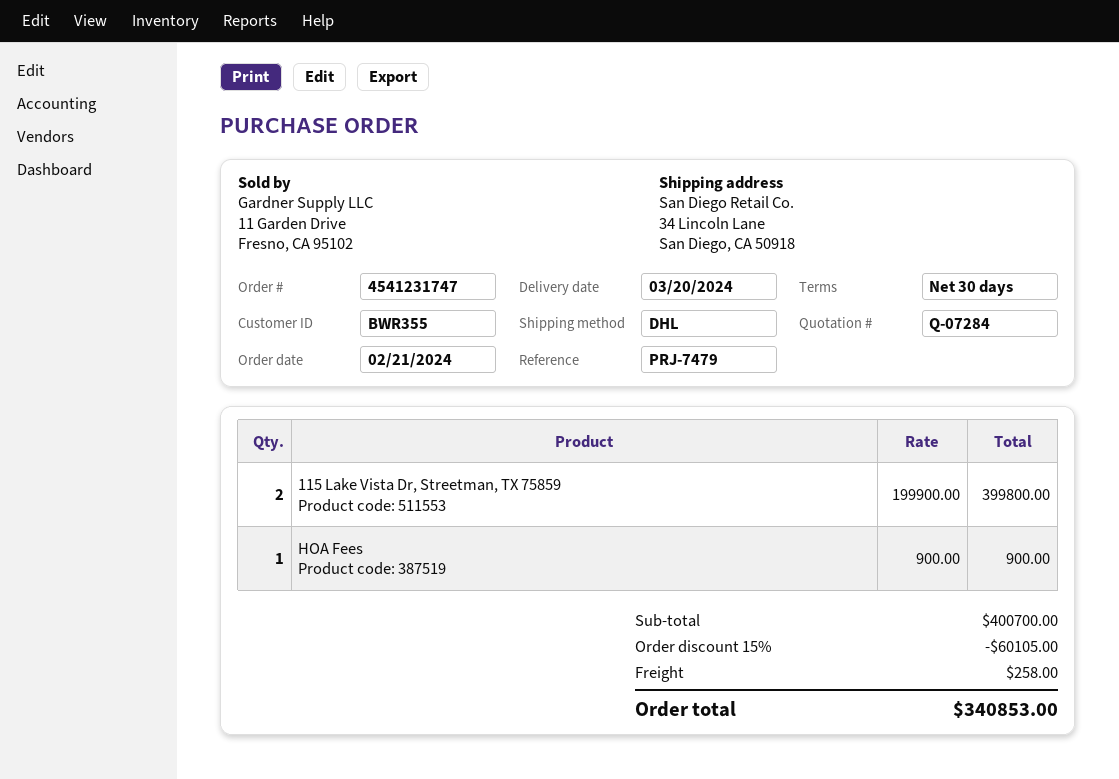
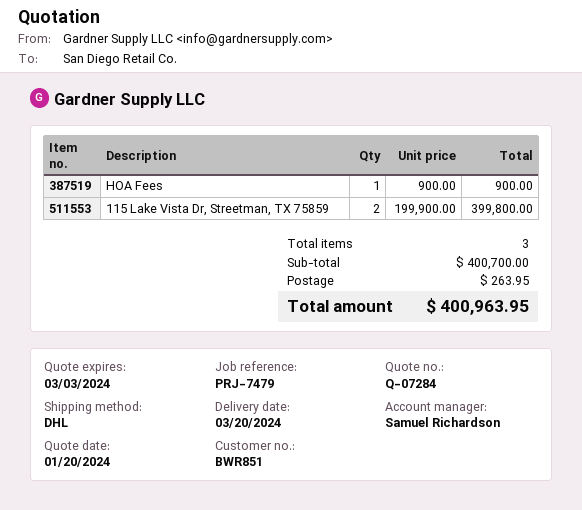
customer number: BWR355 -> BWR851
discount: 15% = 60105.00 -> none
shipping: 258.00 -> 263.95
total: 340853.00 -> 400963.95

